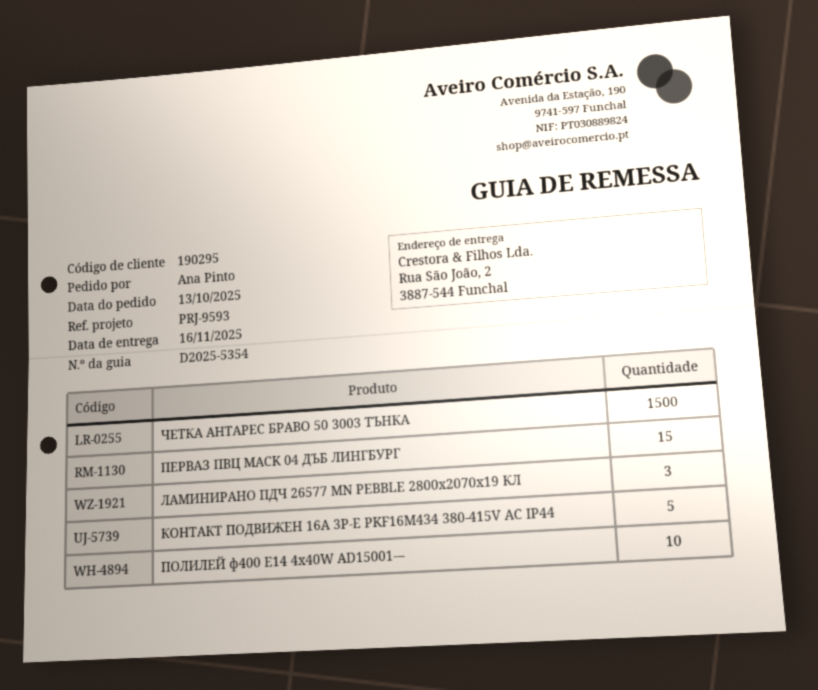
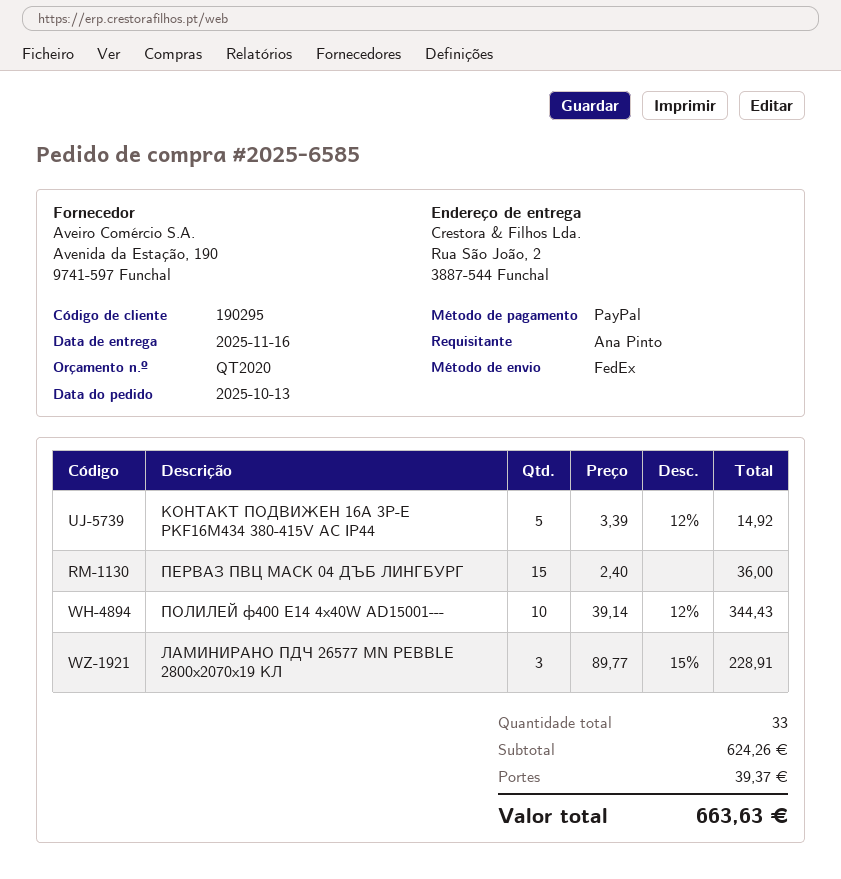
ЧЕТКА АНТАРЕС БРАВО 50 3003 ТЪНКА: 1500 -> none

